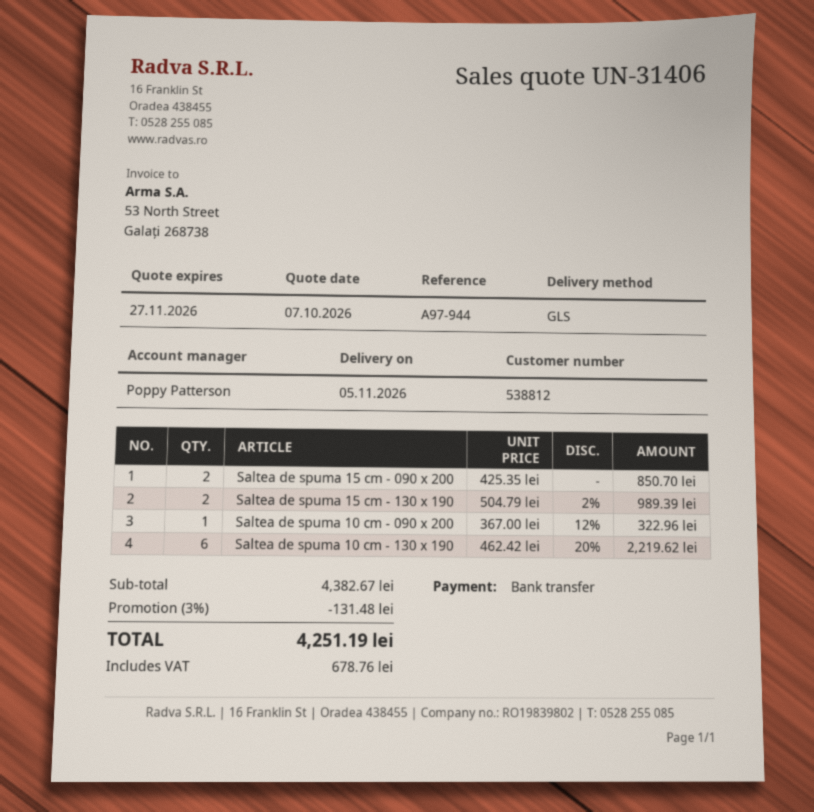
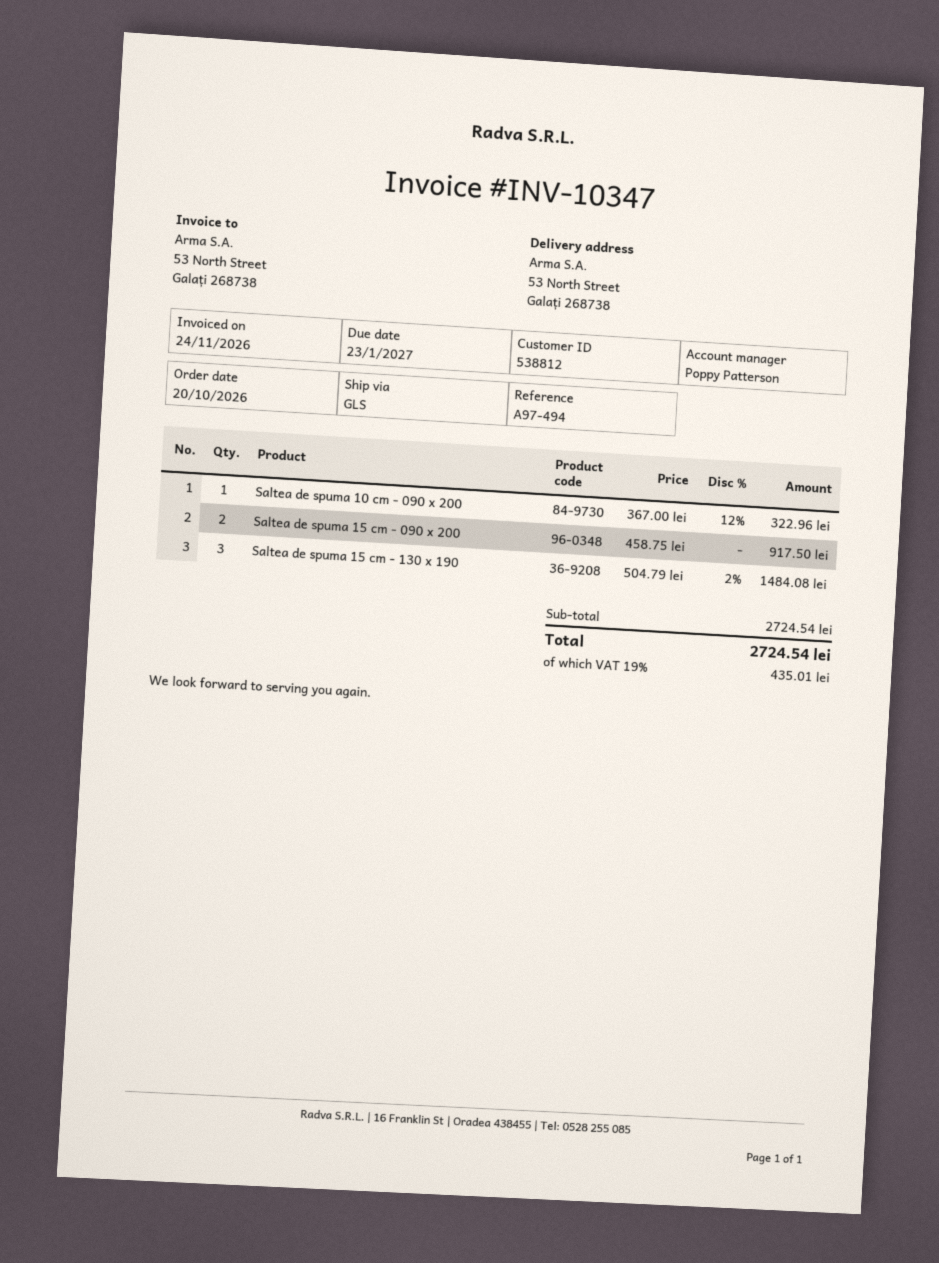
reference: A97-944 -> A97-494
Saltea de spuma 15 cm - 090 x 200: 2 x 425.35 = 850.70 -> 2 x 458.75 = 917.50
Saltea de spuma 15 cm - 130 x 190: 2 x 504.79 - 2% = 989.39 -> 3 x 504.79 - 2% = 1484.08
Saltea de spuma 10 cm - 130 x 190: 6 x 462.42 - 20% = 2219.62 -> none
subtotal: 4382.67 -> 2724.54
discount: 3% = 131.48 -> none
tax: 678.76 -> 435.01
total: 4251.19 -> 2724.54

